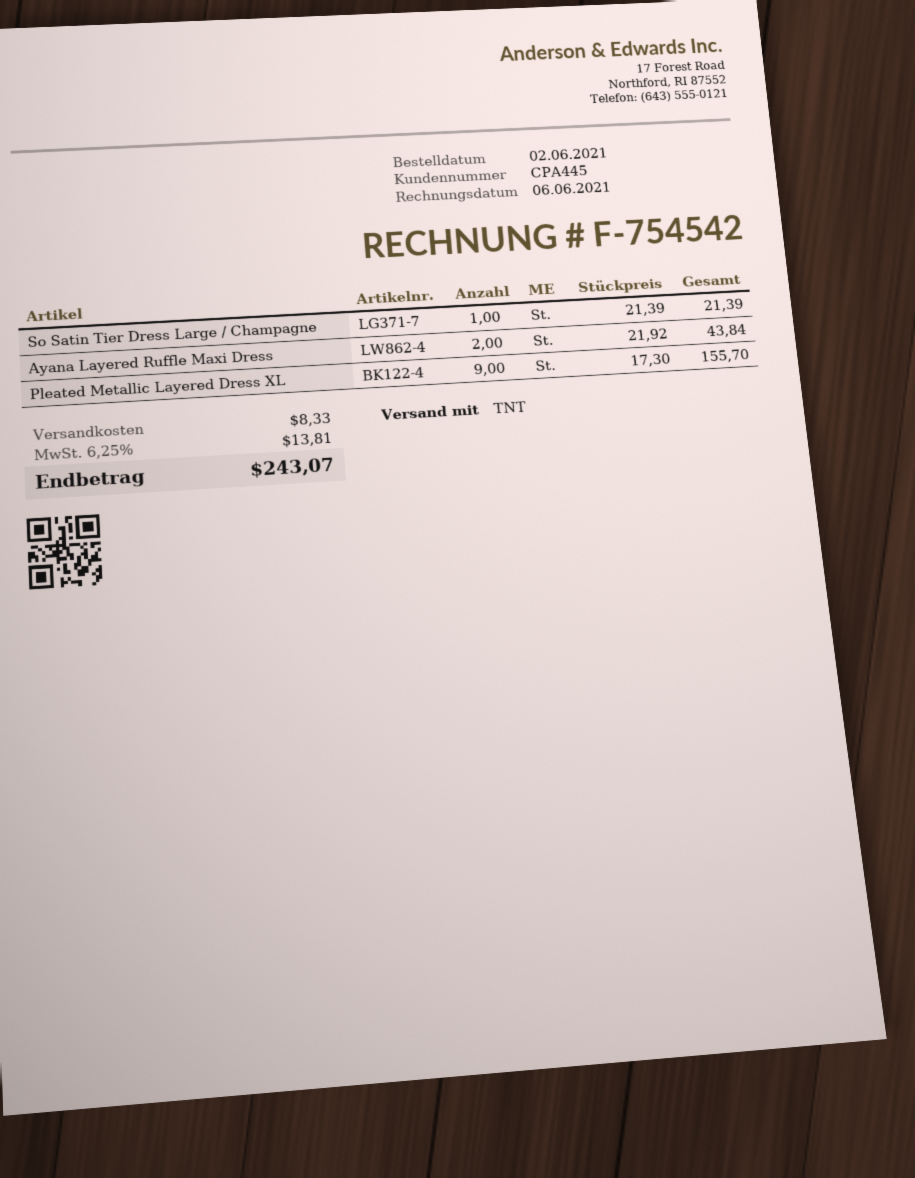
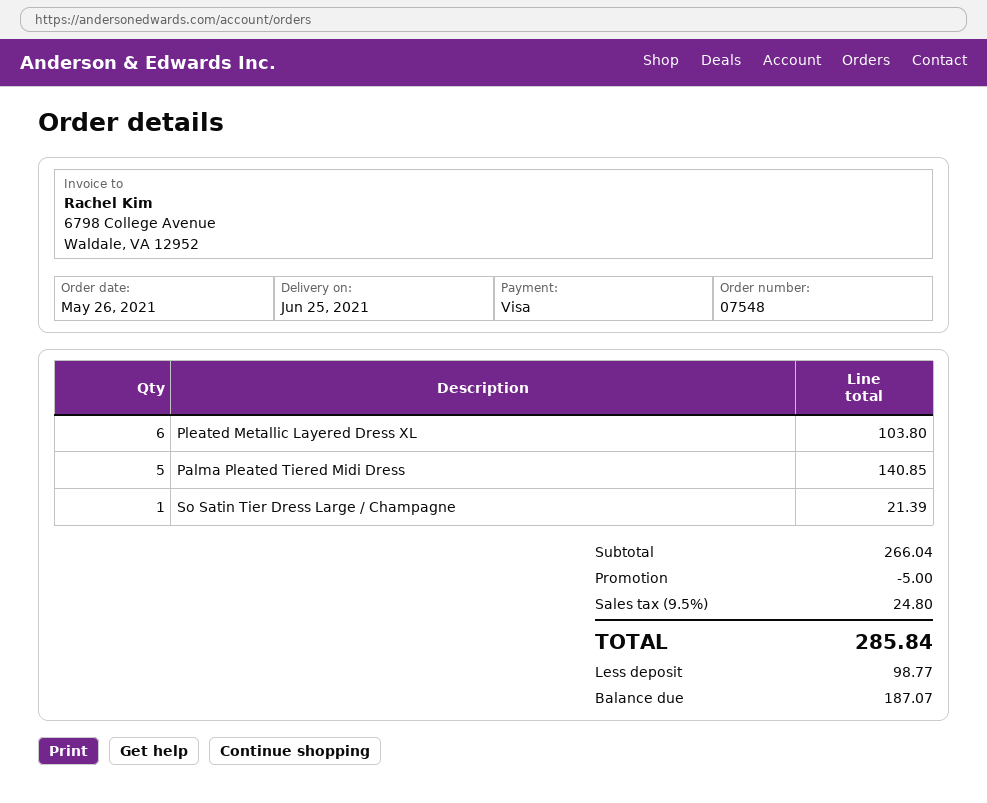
order date: 2021-06-02 -> 2021-05-26
Ayana Layered Ruffle Maxi Dress: 2 for 43.84 -> none
Pleated Metallic Layered Dress XL: 9 for 155.70 -> 6 for 103.80
Palma Pleated Tiered Midi Dress: none -> 5 for 140.85
discount: none -> 5.00
shipping: 8.33 -> none
tax: 6.25% = 13.81 -> 9.5% = 24.80
total: 243.07 -> 285.84

